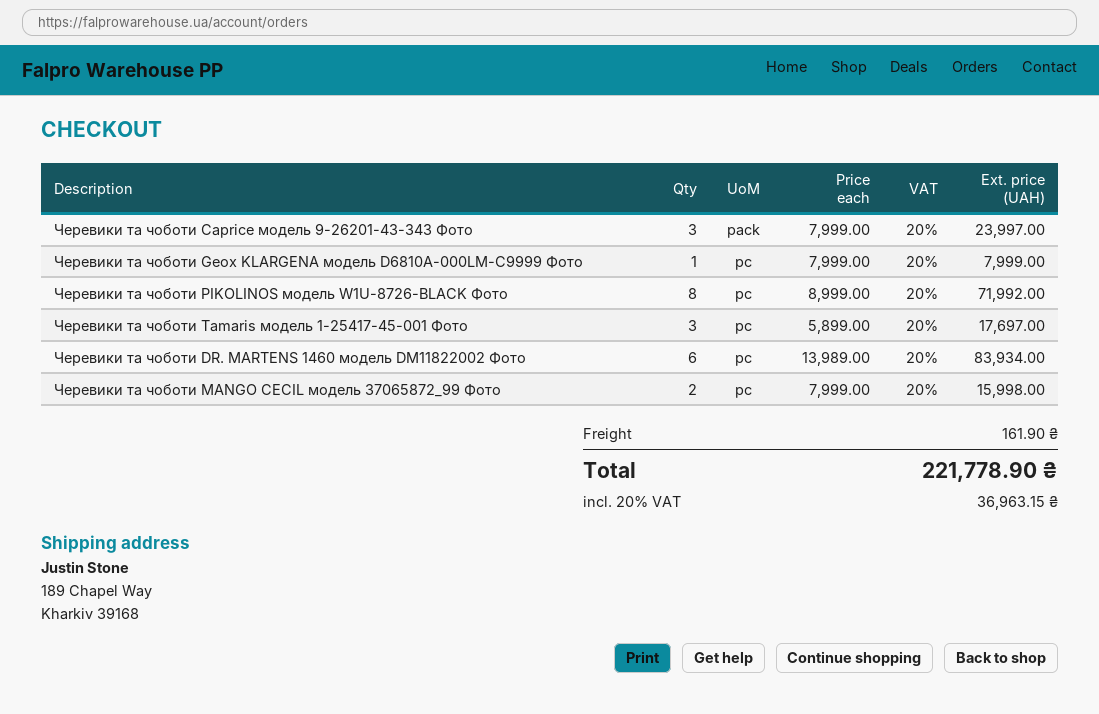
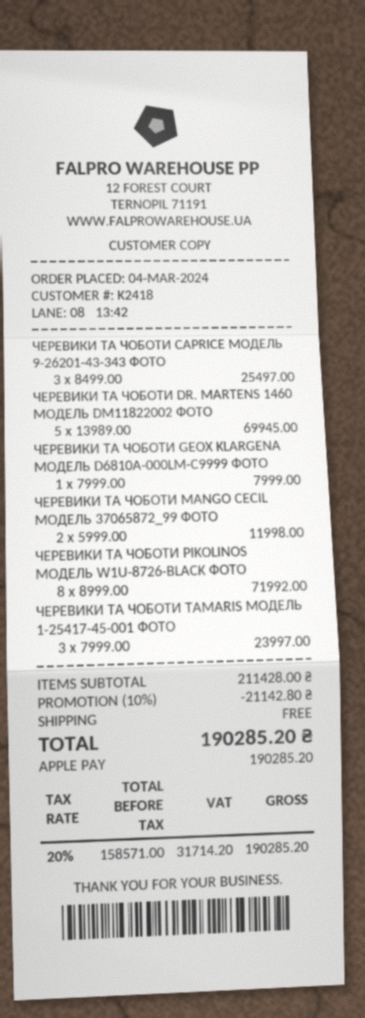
Черевики та чоботи Caprice модель 9-26201-43-343 Фото: 3 x 7999.00 = 23997.00 -> 3 x 8499.00 = 25497.00
Черевики та чоботи Tamaris модель 1-25417-45-001 Фото: 3 x 5899.00 = 17697.00 -> 3 x 7999.00 = 23997.00
Черевики та чоботи DR. MARTENS 1460 модель DM11822002 Фото: 6 x 13989.00 = 83934.00 -> 5 x 13989.00 = 69945.00
Черевики та чоботи MANGO CECIL модель 37065872_99 Фото: 2 x 7999.00 = 15998.00 -> 2 x 5999.00 = 11998.00
discount: none -> 10% = 21142.80
shipping: 161.90 -> 0.00
tax: 20% = 36963.15 -> 20% = 31714.20
total: 221778.90 -> 190285.20

